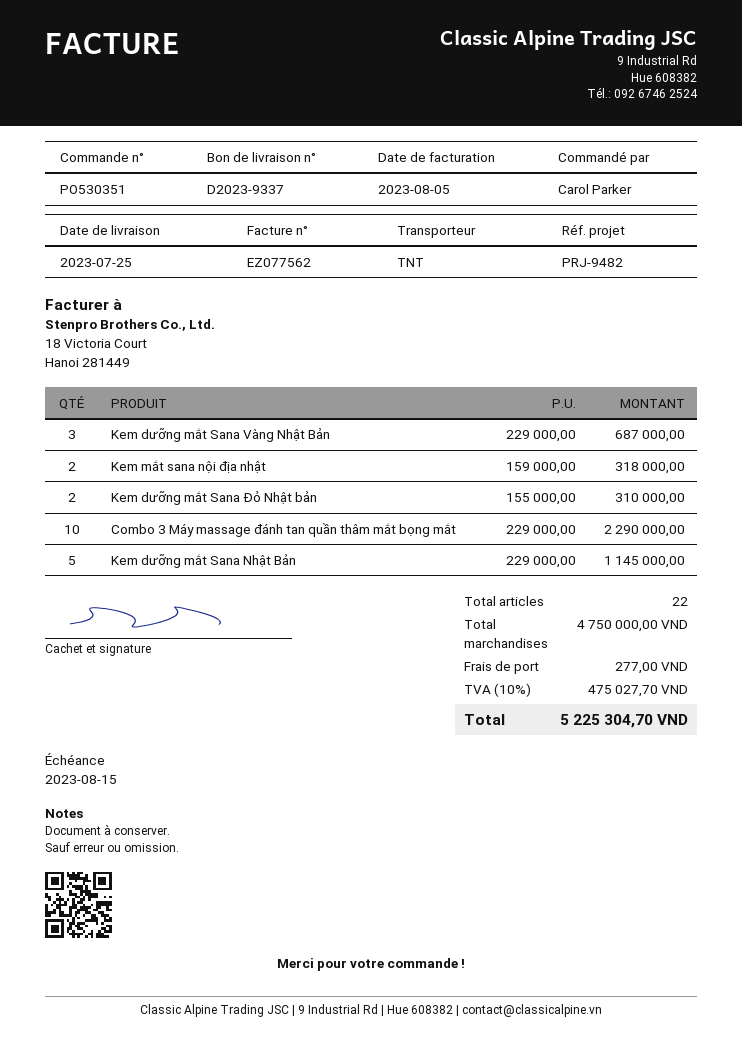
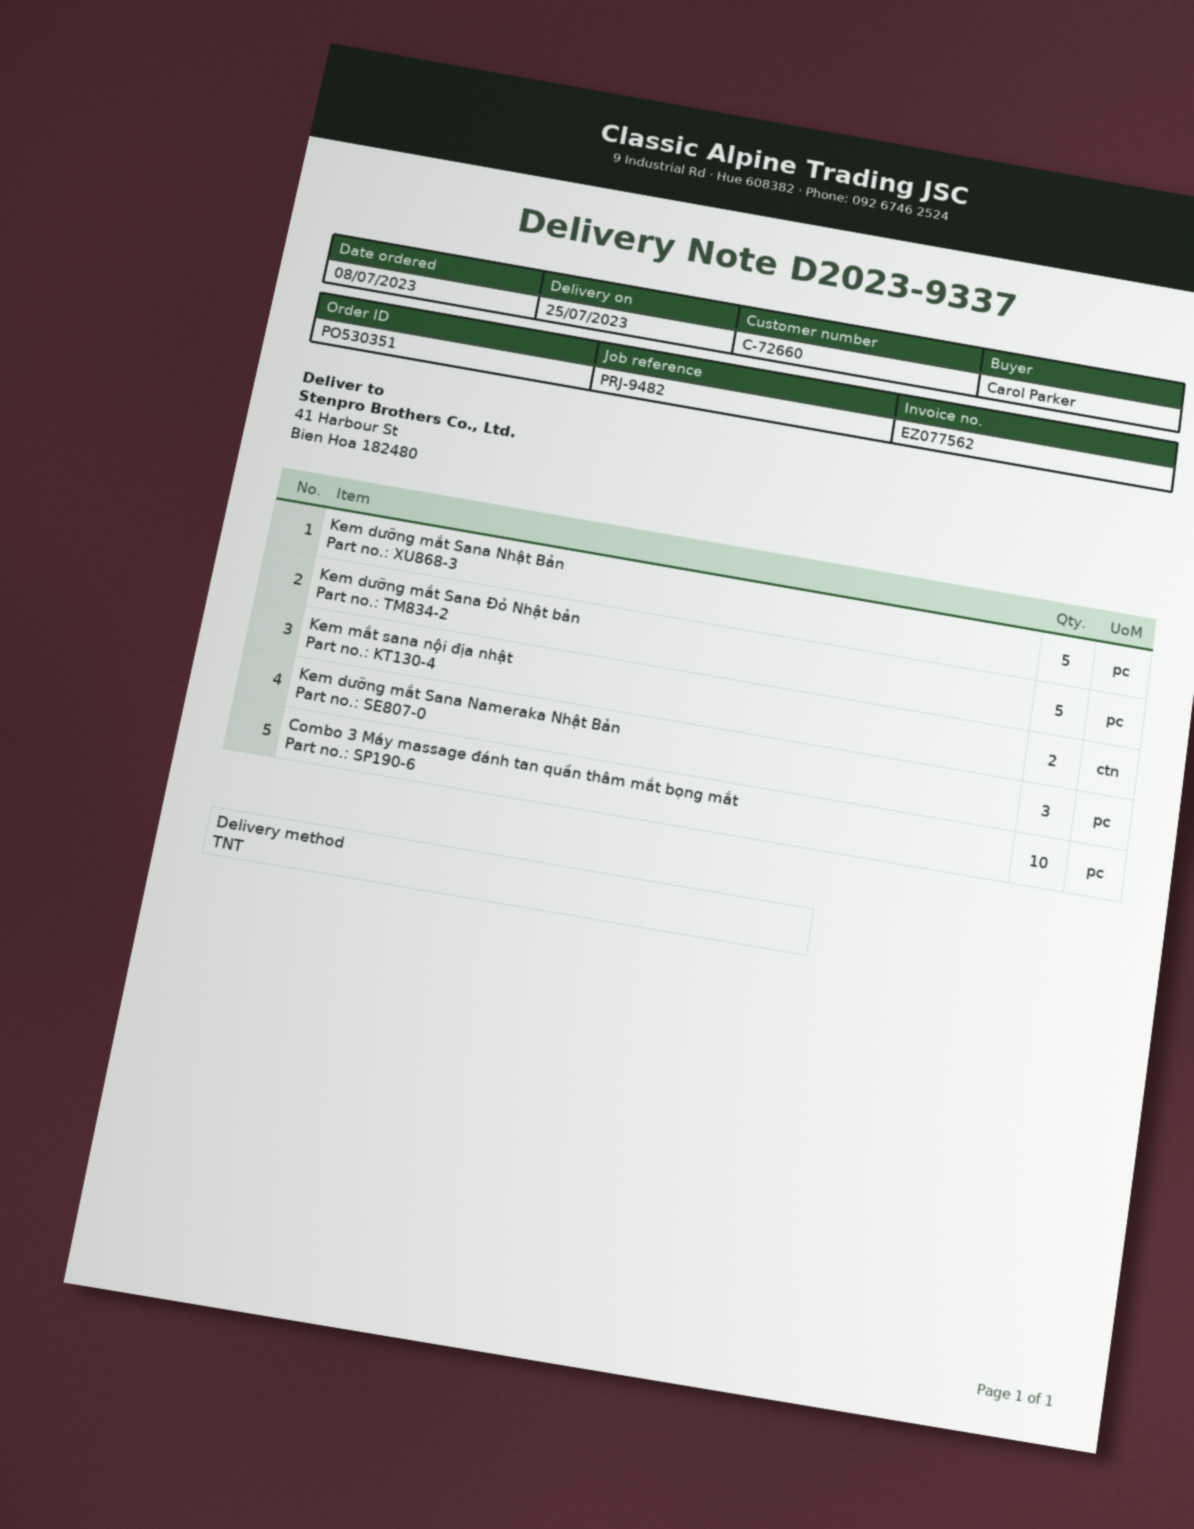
Kem dưỡng mắt Sana Vàng Nhật Bản: 3 -> none
Kem dưỡng mắt Sana Đỏ Nhật bản: 2 -> 5
Kem dưỡng mắt Sana Nameraka Nhật Bản: none -> 3

